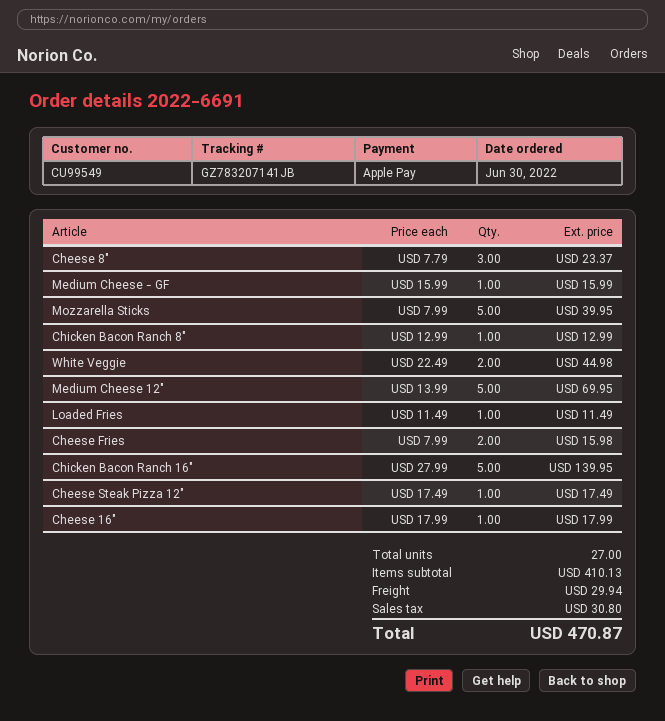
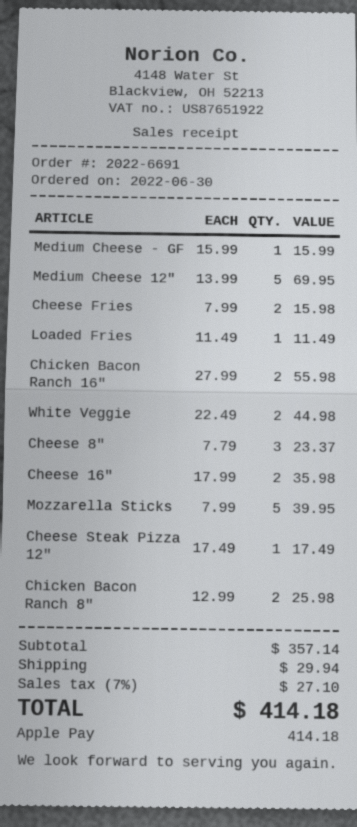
Chicken Bacon Ranch 8": 1 x 12.99 = 12.99 -> 2 x 12.99 = 25.98
Chicken Bacon Ranch 16": 5 x 27.99 = 139.95 -> 2 x 27.99 = 55.98
Cheese 16": 1 x 17.99 = 17.99 -> 2 x 17.99 = 35.98
subtotal: 410.13 -> 357.14
tax: 30.80 -> 27.10
total: 470.87 -> 414.18

